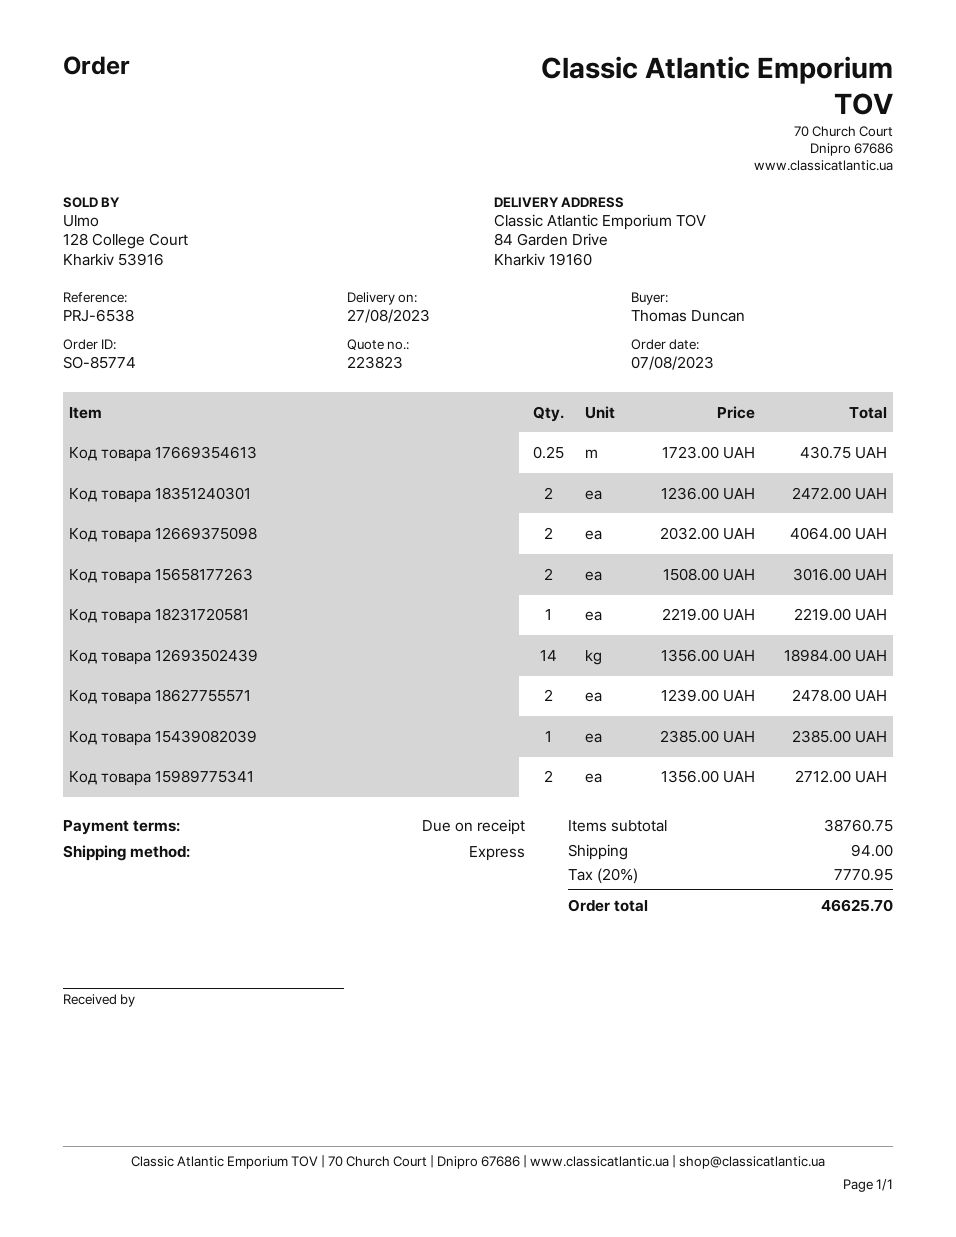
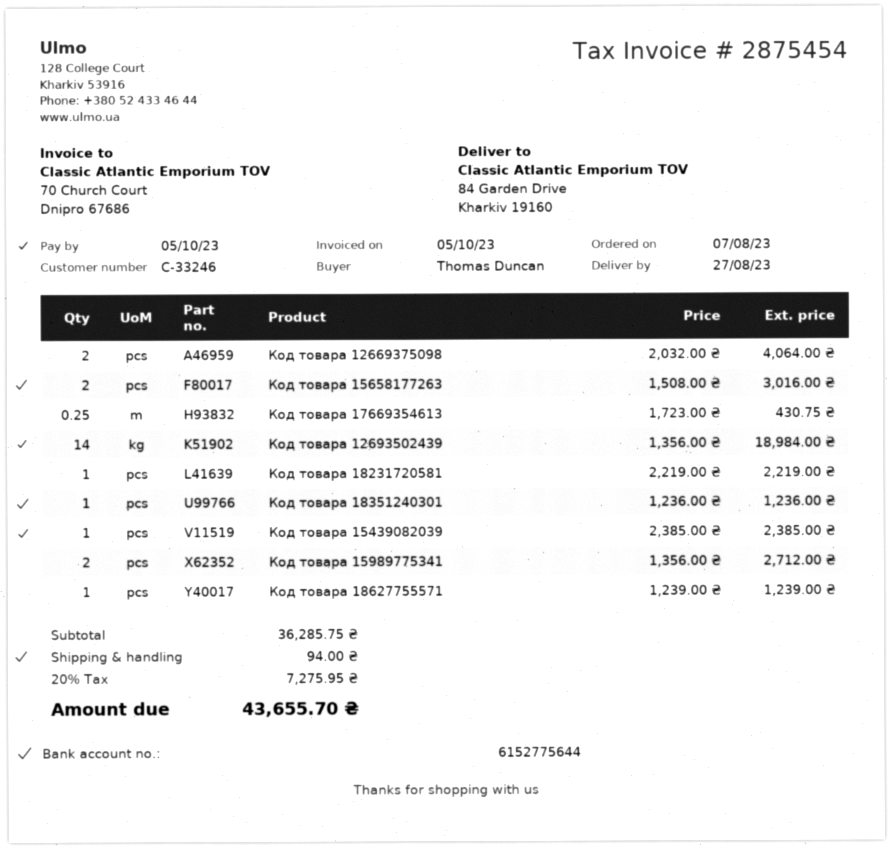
Код товара 18351240301: 2 x 1236.00 = 2472.00 -> 1 x 1236.00 = 1236.00
Код товара 18627755571: 2 x 1239.00 = 2478.00 -> 1 x 1239.00 = 1239.00
subtotal: 38760.75 -> 36285.75
tax: 20% = 7770.95 -> 20% = 7275.95
total: 46625.70 -> 43655.70

